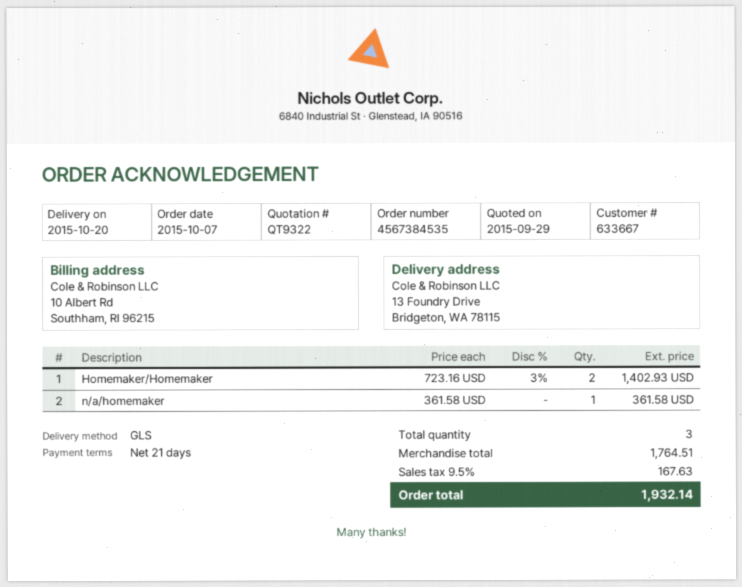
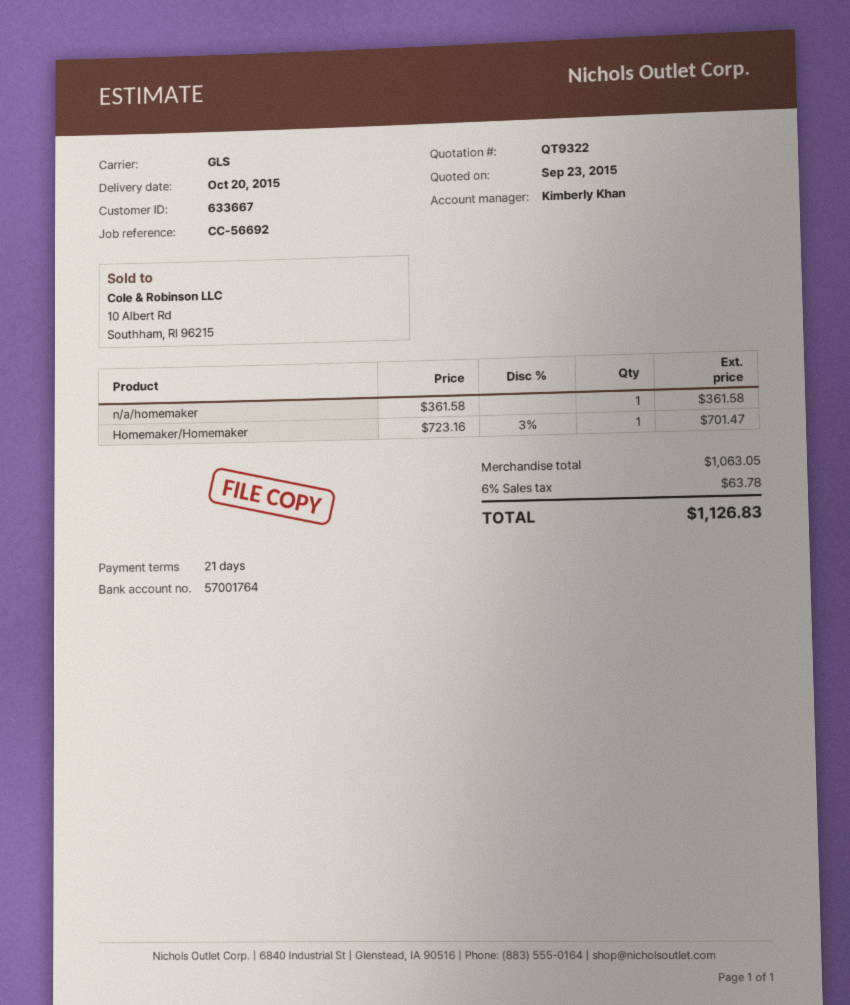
quote date: 2015-09-29 -> 2015-09-23
Homemaker/Homemaker: 2 x 723.16 - 3% = 1402.93 -> 1 x 723.16 - 3% = 701.47
subtotal: 1764.51 -> 1063.05
tax: 9.5% = 167.63 -> 6% = 63.78
total: 1932.14 -> 1126.83

